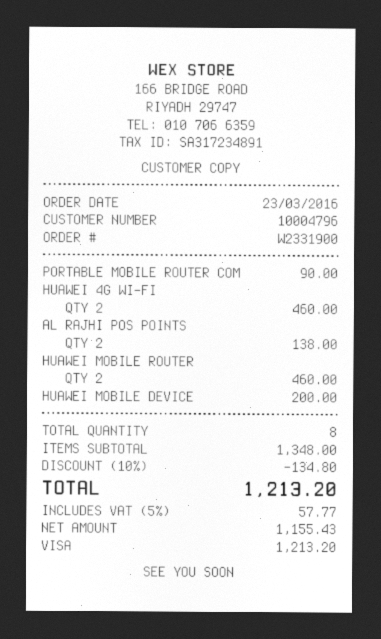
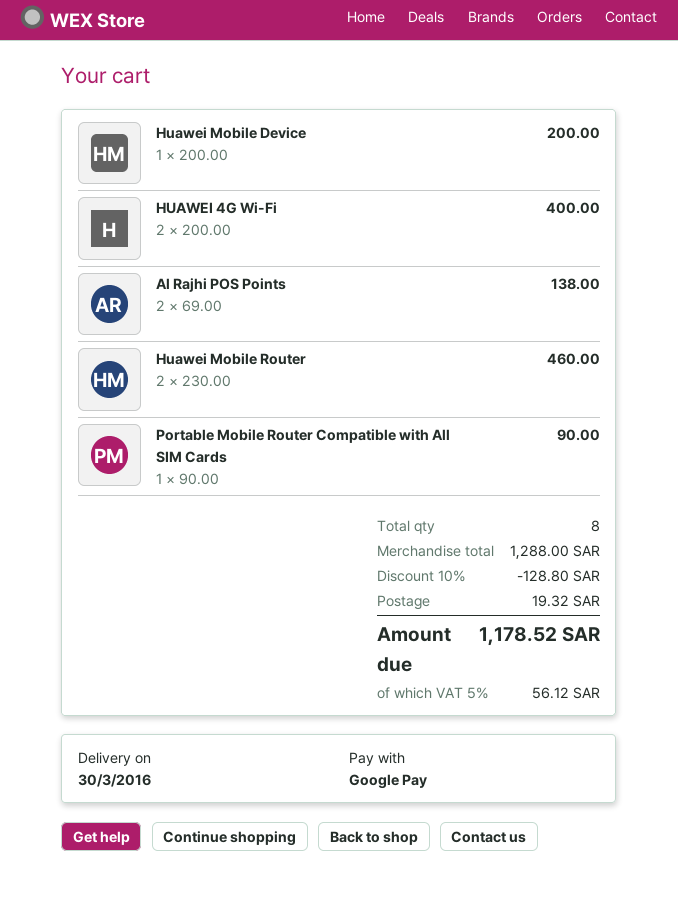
payment method: Visa -> Google Pay
HUAWEI 4G WI-FI: 2 for 460.00 -> 2 for 400.00
subtotal: 1348.00 -> 1288.00
discount: 10% = 134.80 -> 10% = 128.80
shipping: none -> 19.32
tax: 5% = 57.77 -> 5% = 56.12
total: 1213.20 -> 1178.52

